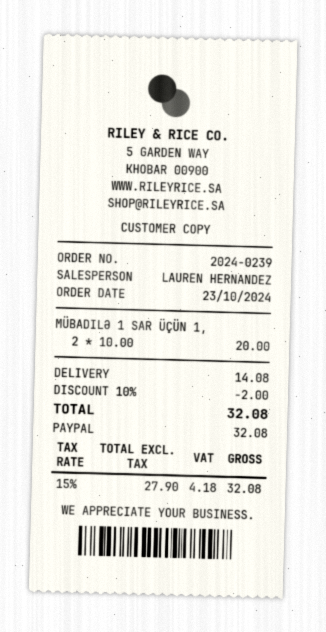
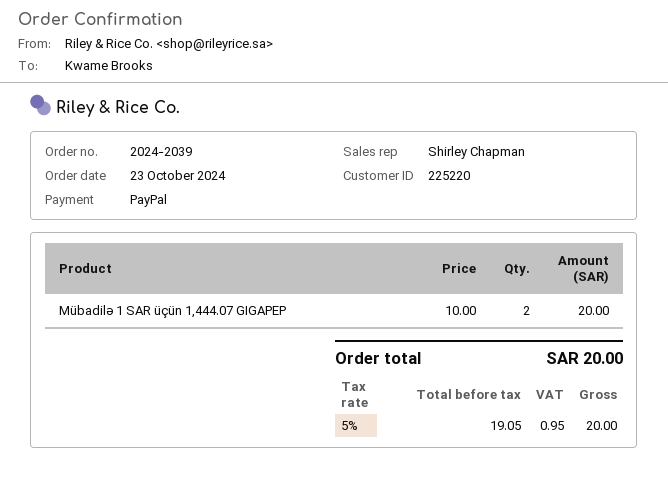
order number: 2024-0239 -> 2024-2039
sales rep: LAUREN HERNANDEZ -> Shirley Chapman
discount: 10% = 2.00 -> none
shipping: 14.08 -> none
net: 27.90 -> 19.05
tax: 15% = 4.18 -> 5% = 0.95
total: 32.08 -> 20.00

